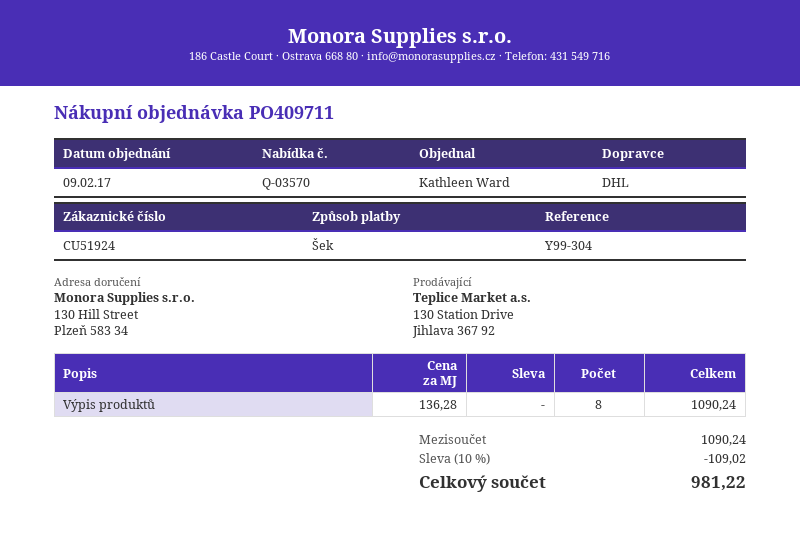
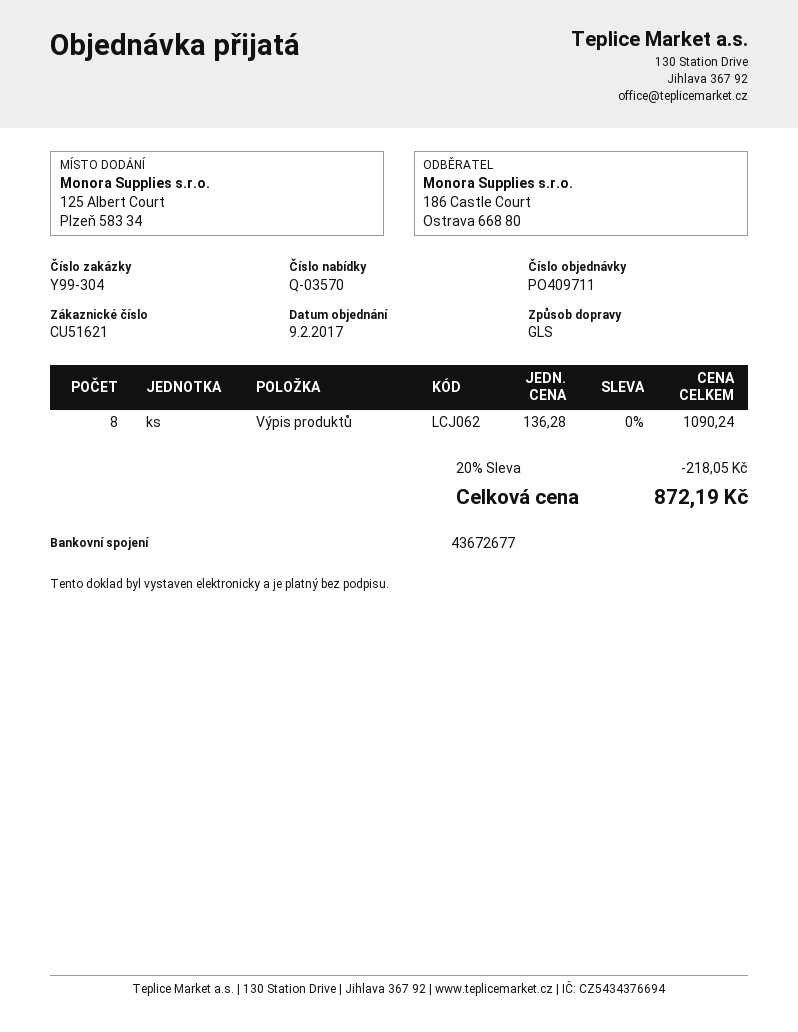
customer number: CU51924 -> CU51621
shipping method: DHL -> GLS
ship to: 130 Hill Street, Plzeň 583 34 -> 125 Albert Court, Plzeň 583 34
discount: 10% = 109.02 -> 20% = 218.05
total: 981.22 -> 872.19

